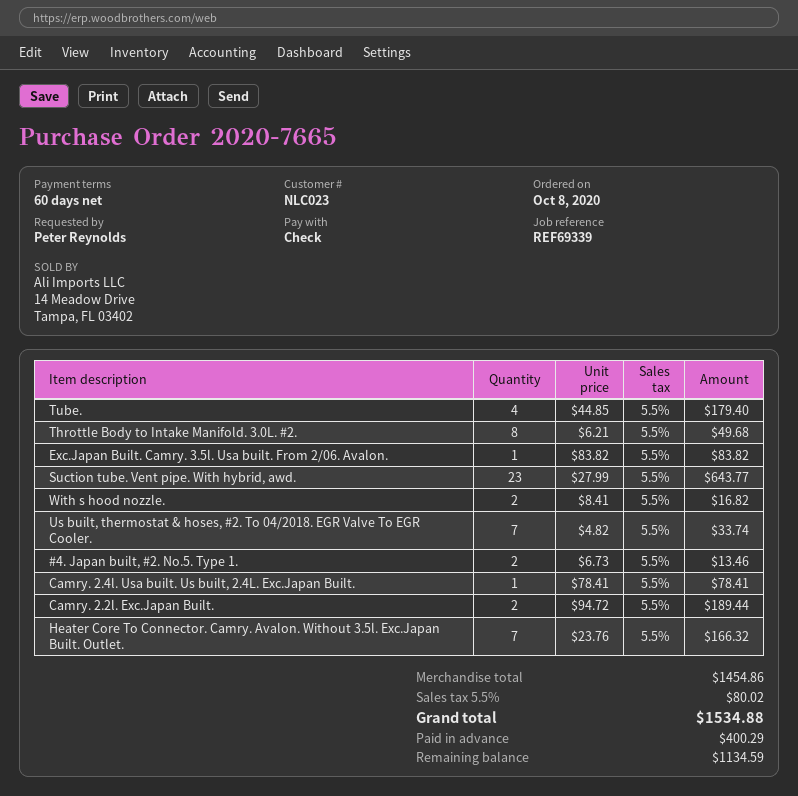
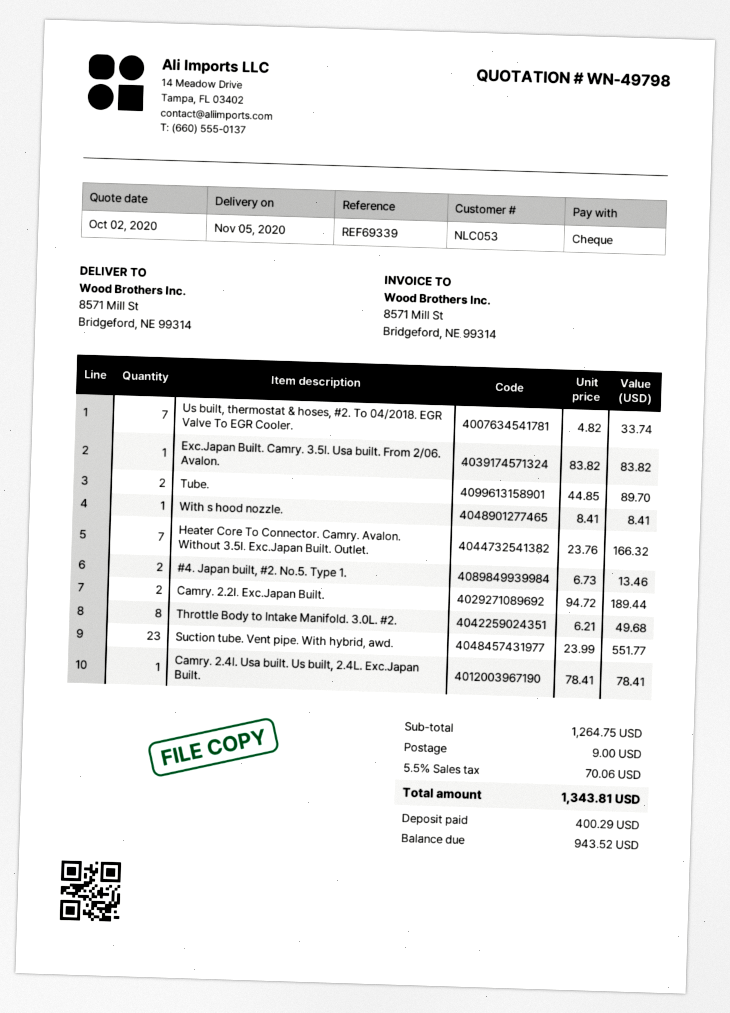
customer number: NLC023 -> NLC053
Tube.: 4 x 44.85 = 179.40 -> 2 x 44.85 = 89.70
Suction tube. Vent pipe. With hybrid, awd.: 23 x 27.99 = 643.77 -> 23 x 23.99 = 551.77
With s hood nozzle.: 2 x 8.41 = 16.82 -> 1 x 8.41 = 8.41
subtotal: 1454.86 -> 1264.75
shipping: none -> 9.00
tax: 5.5% = 80.02 -> 5.5% = 70.06
total: 1534.88 -> 1343.81
balance: 1134.59 -> 943.52

